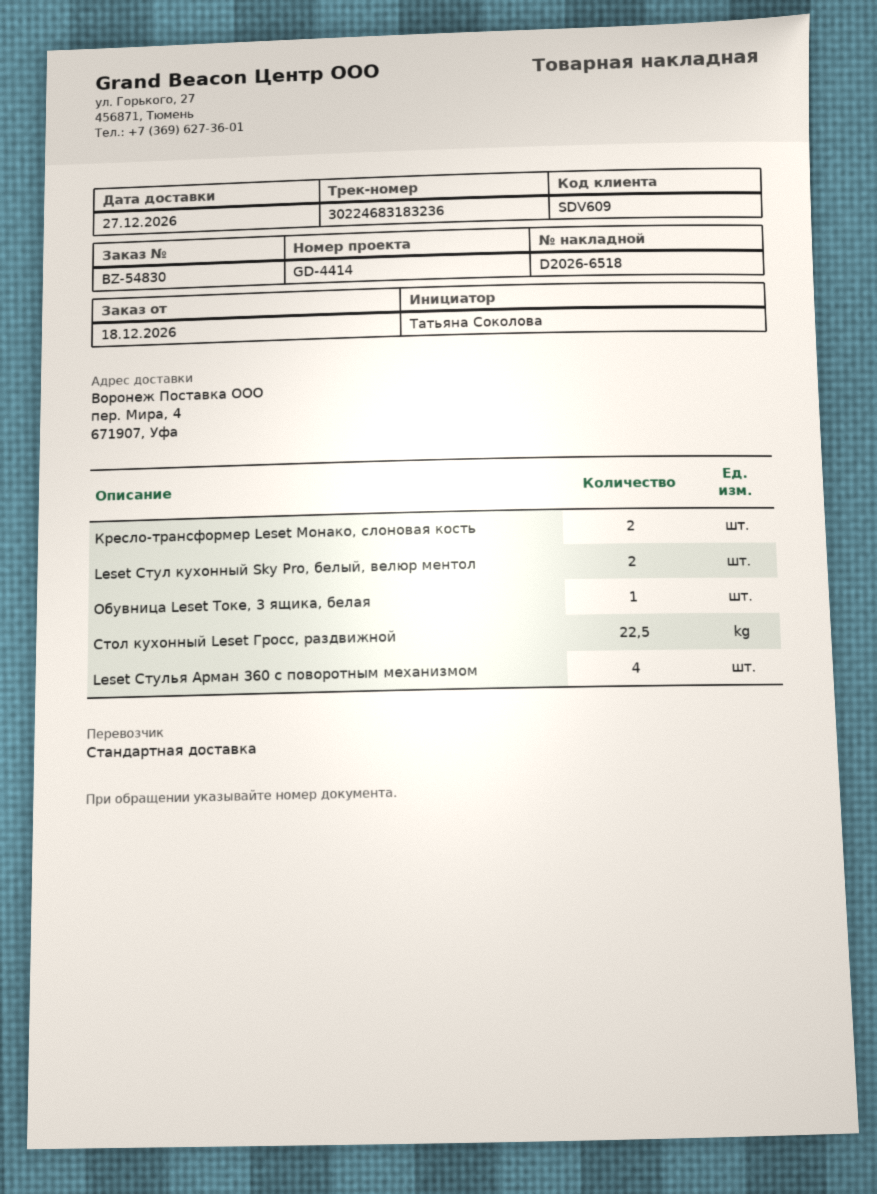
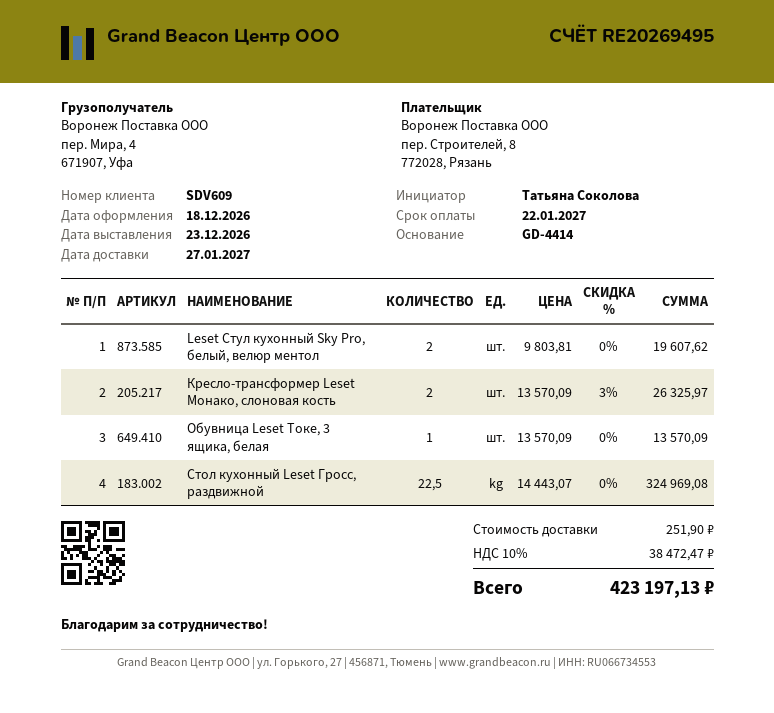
delivery date: 2026-12-27 -> 2027-01-27
Leset Стулья Арман 360 с поворотным механизмом: 4 -> none

